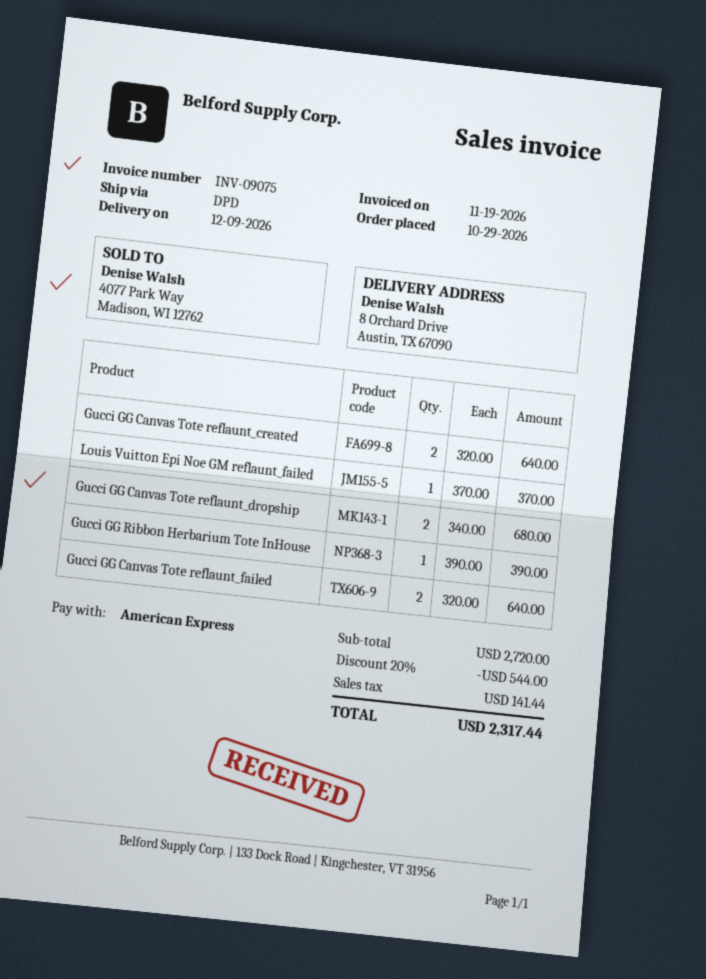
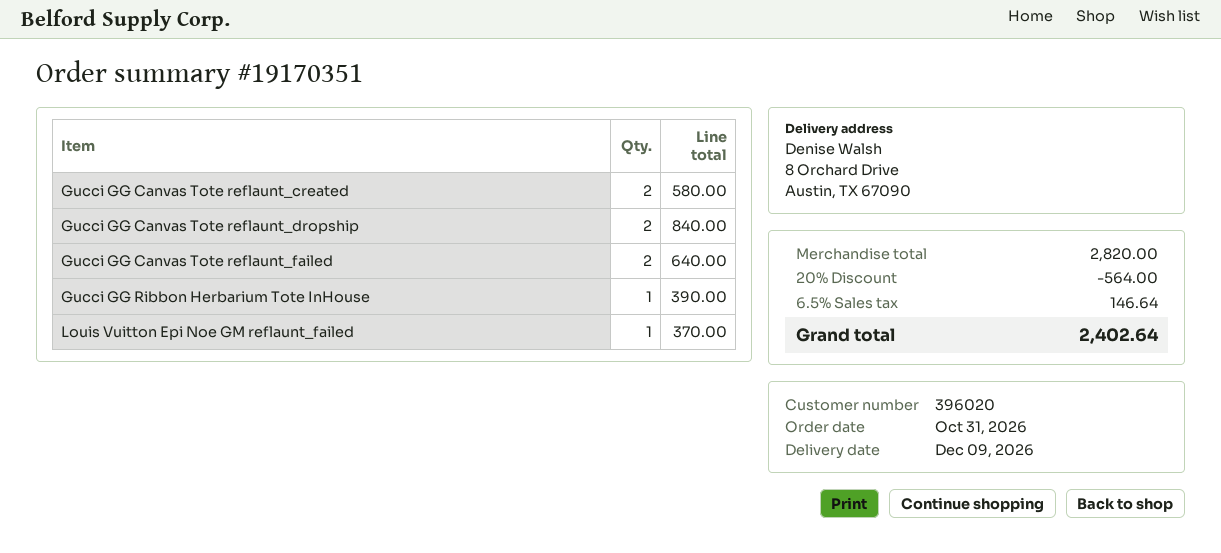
order date: 2026-10-29 -> 2026-10-31
Gucci GG Canvas Tote reflaunt_created: 2 for 640.00 -> 2 for 580.00
Gucci GG Canvas Tote reflaunt_dropship: 2 for 680.00 -> 2 for 840.00
subtotal: 2720.00 -> 2820.00
discount: 20% = 544.00 -> 20% = 564.00
tax: 141.44 -> 146.64
total: 2317.44 -> 2402.64

